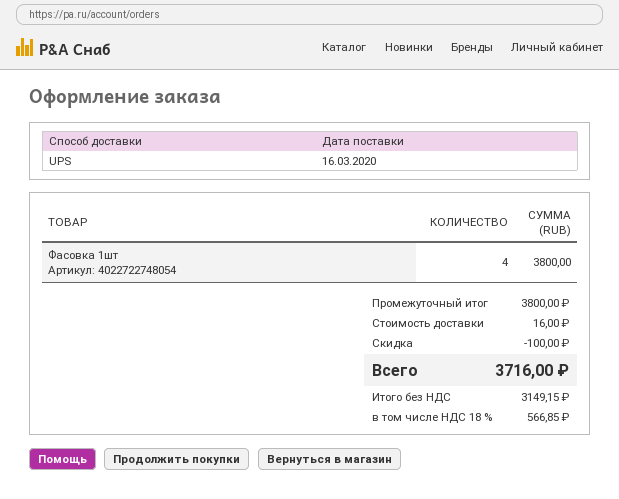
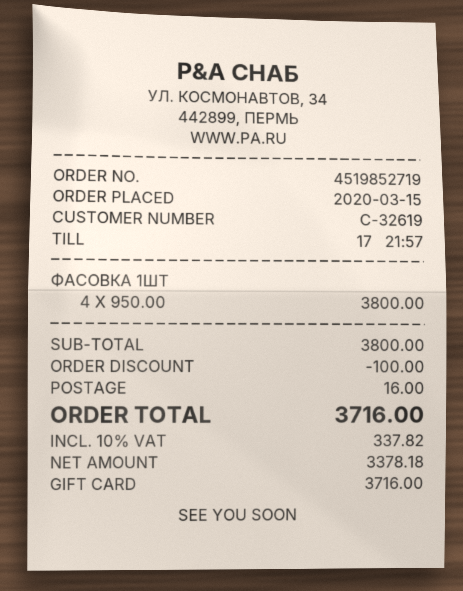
net: 3149.15 -> 3378.18
tax: 18% = 566.85 -> 10% = 337.82

